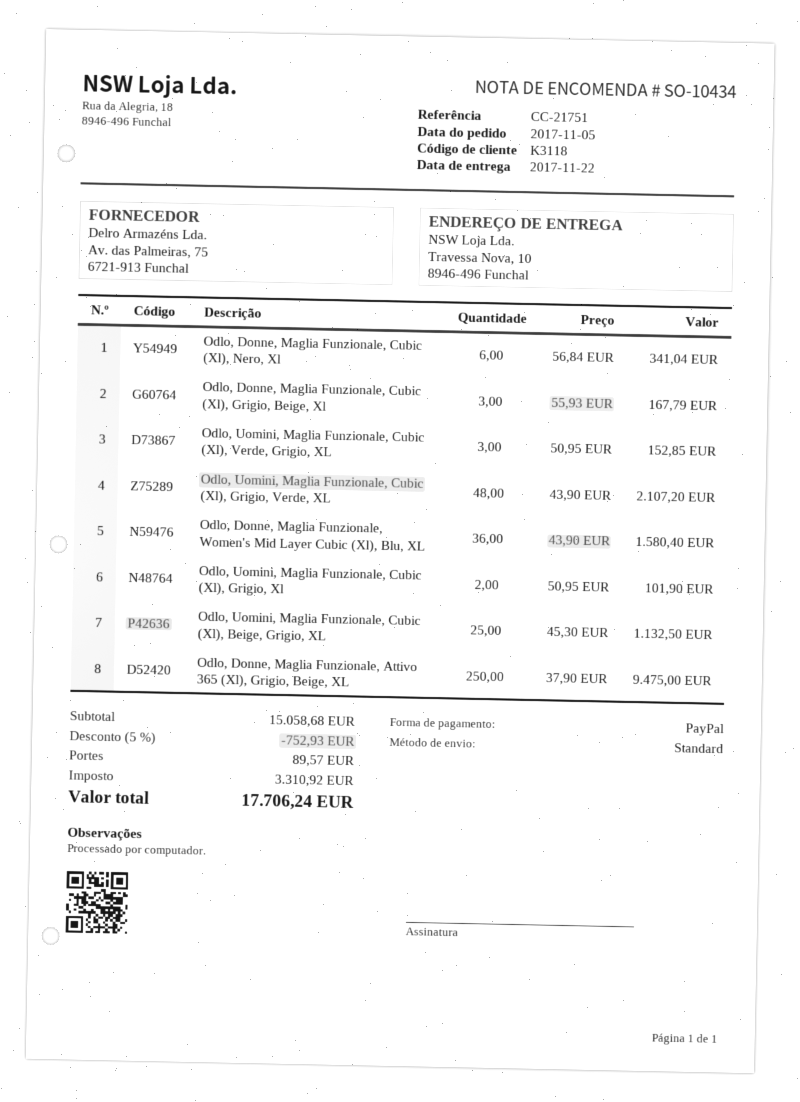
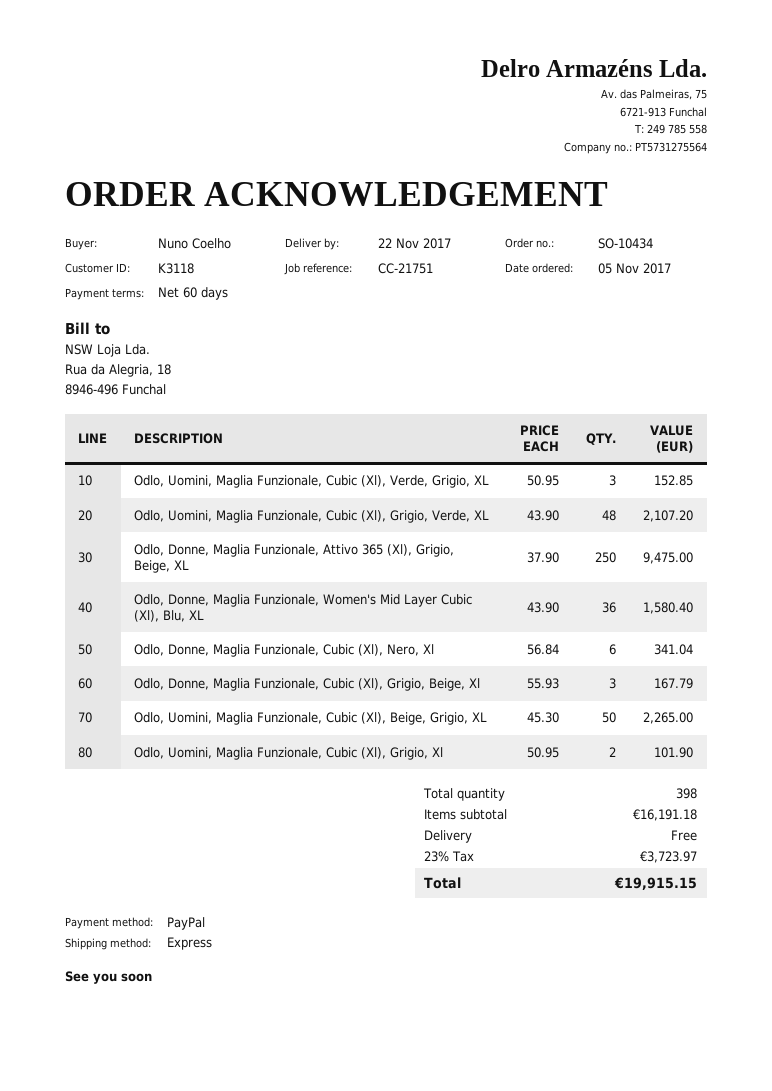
shipping method: standard -> express
Odlo, Uomini, Maglia Funzionale, Cubic (Xl), Beige, Grigio, XL: 25 x 45.30 = 1132.50 -> 50 x 45.30 = 2265.00
subtotal: 15058.68 -> 16191.18
discount: 5% = 752.93 -> none
shipping: 89.57 -> 0.00
tax: 3310.92 -> 3723.97
total: 17706.24 -> 19915.15

